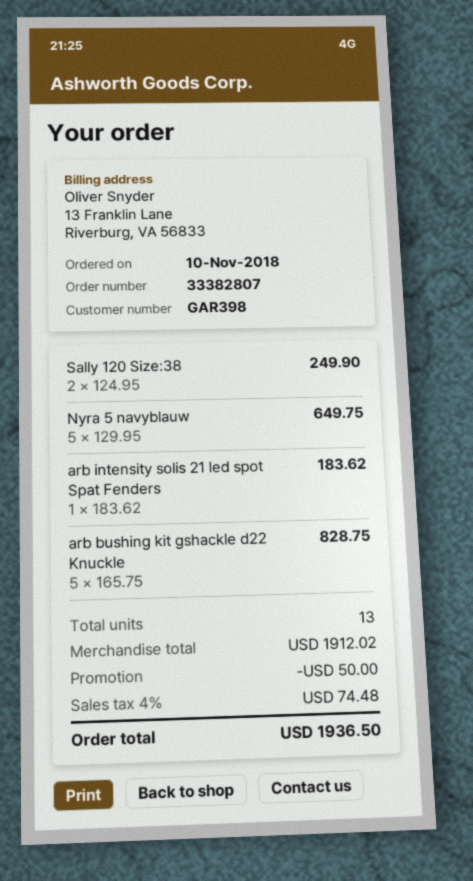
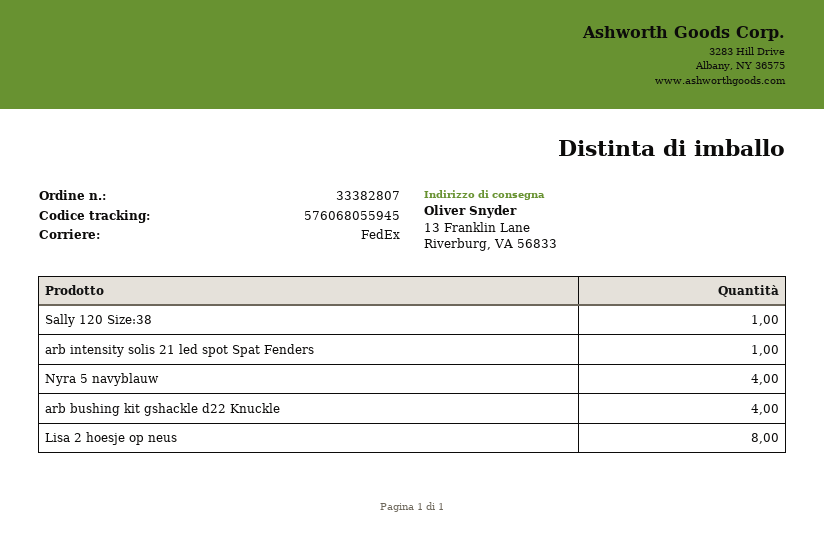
Sally 120 Size:38: 2 -> 1
Nyra 5 navyblauw: 5 -> 4
arb bushing kit gshackle d22 Knuckle: 5 -> 4
Lisa 2 hoesje op neus: none -> 8

